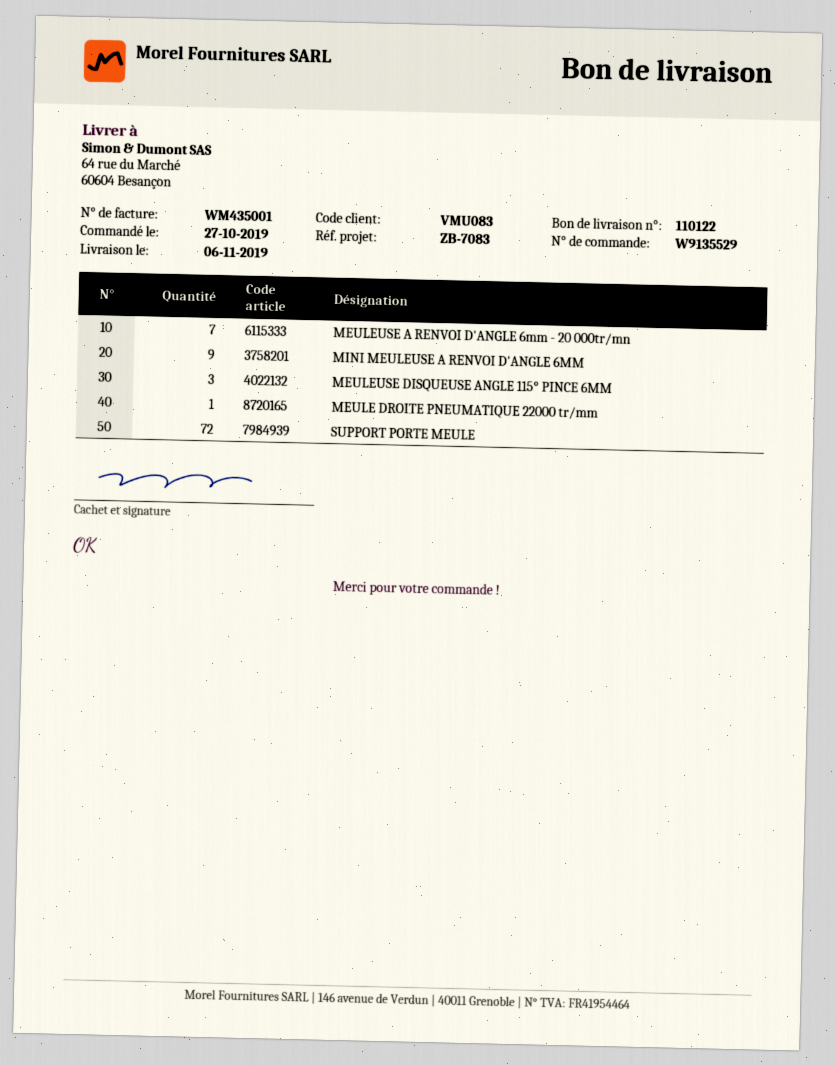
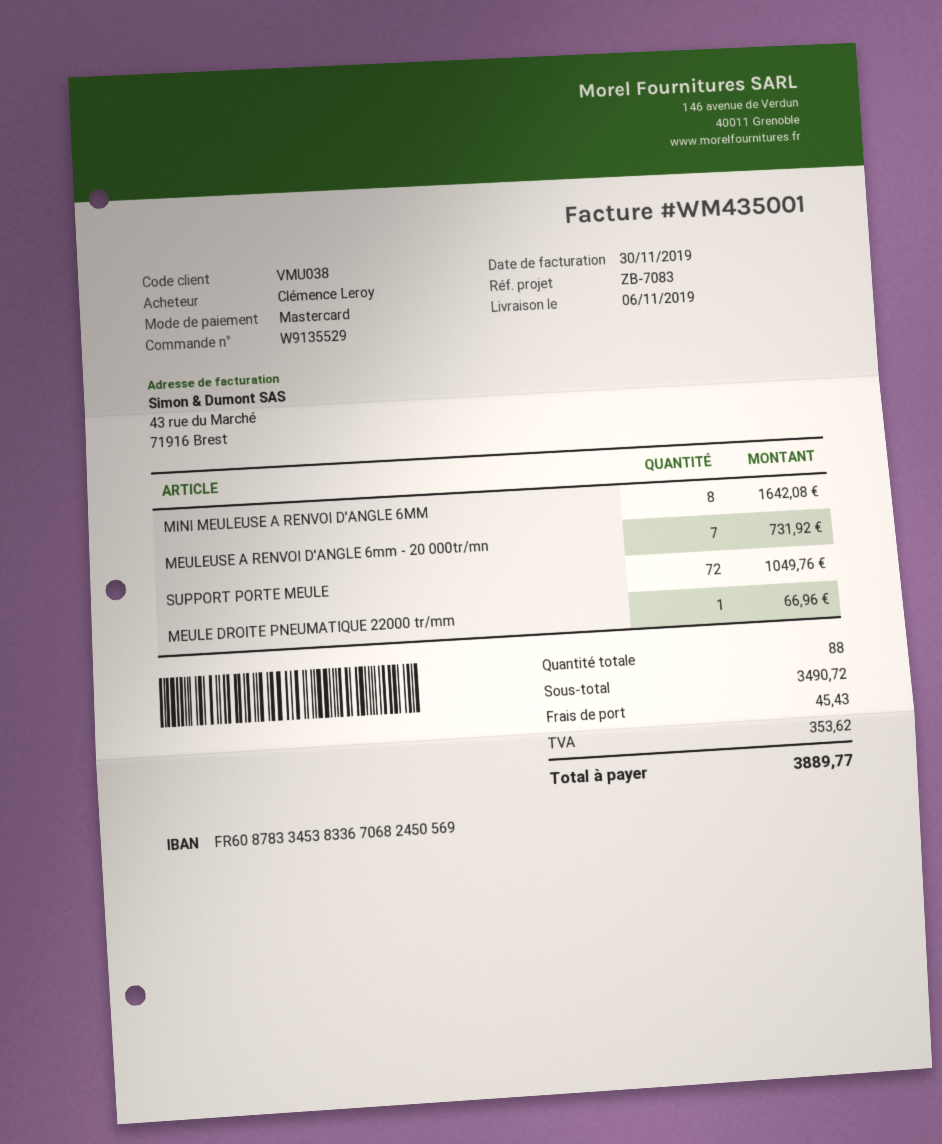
customer number: VMU083 -> VMU038
MINI MEULEUSE A RENVOI D'ANGLE 6MM: 9 -> 8
MEULEUSE DISQUEUSE ANGLE 115° PINCE 6MM: 3 -> none

